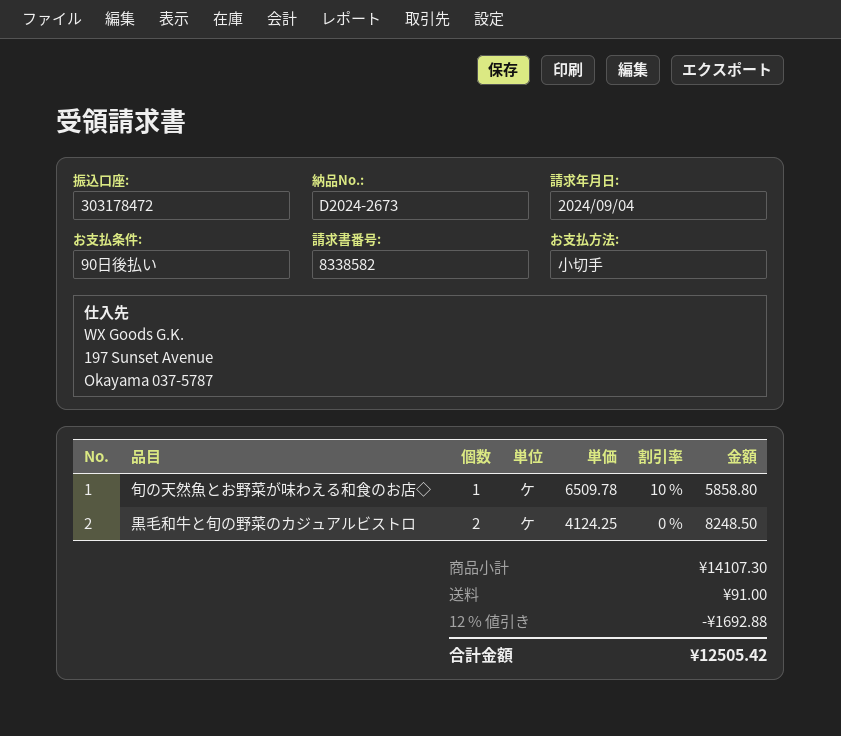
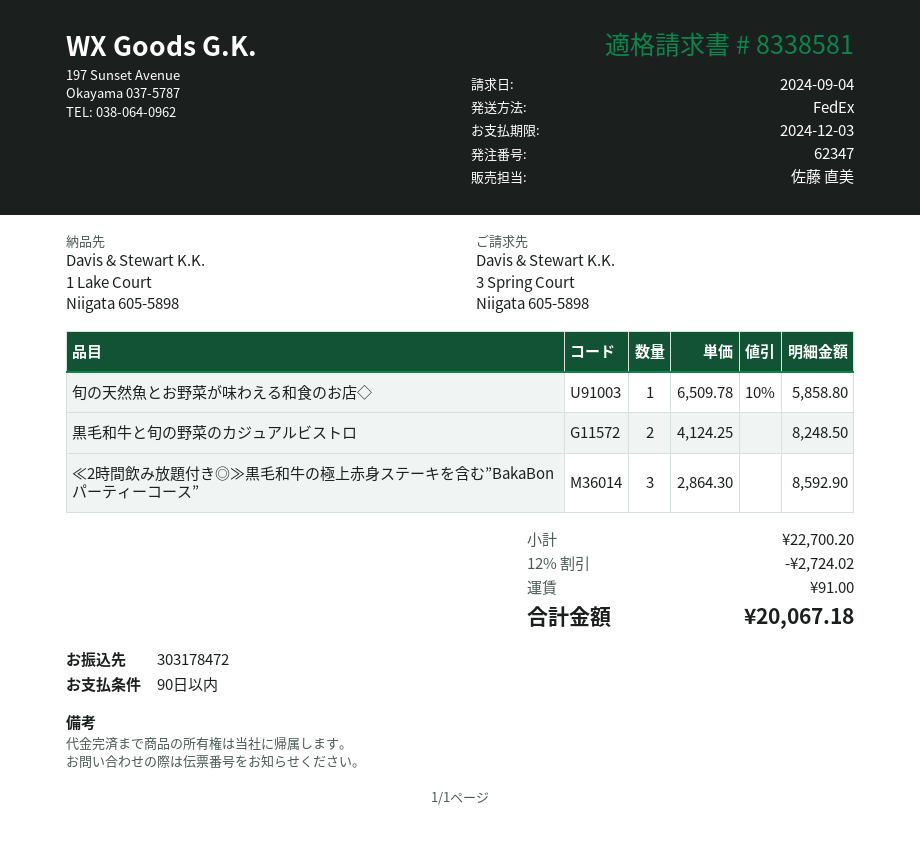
invoice number: 8338582 -> 8338581
≪2時間飲み放題付き◎≫黒毛和牛の極上赤身ステーキを含む”BakaBonパーティーコース”: none -> 3 x 2864.30 = 8592.90
subtotal: 14107.30 -> 22700.20
discount: 12% = 1692.88 -> 12% = 2724.02
total: 12505.42 -> 20067.18

